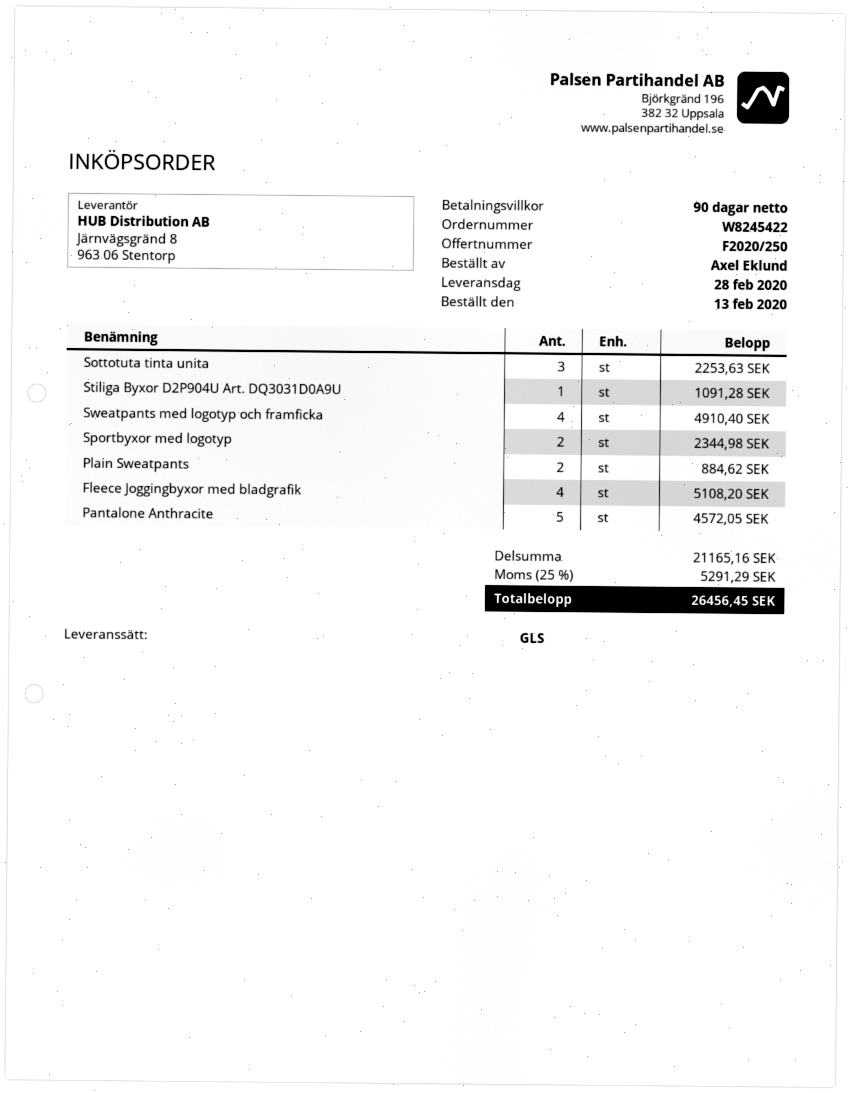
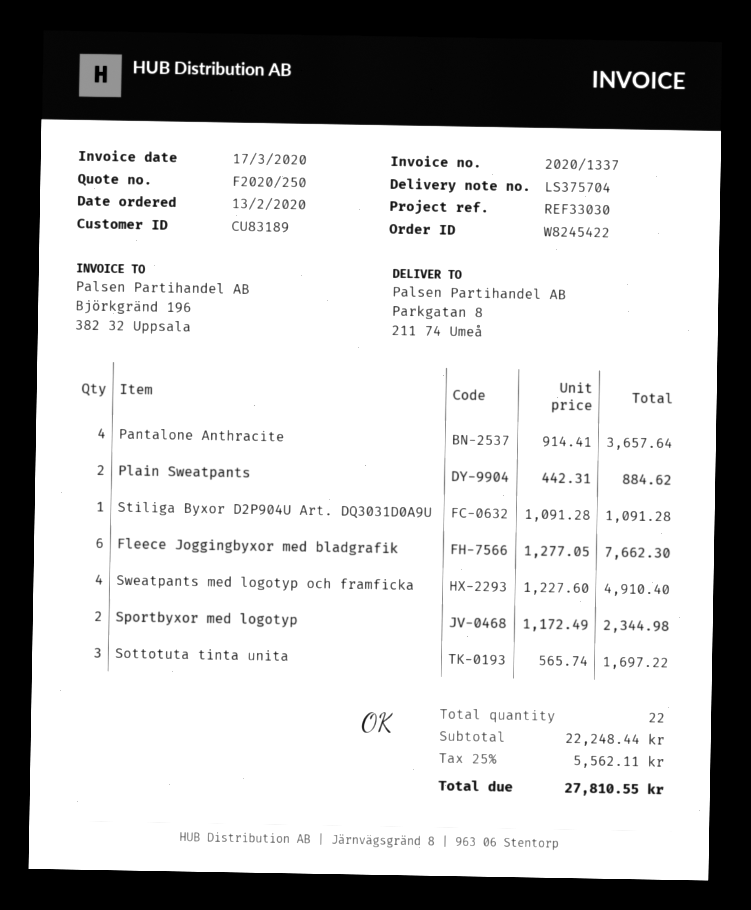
Sottotuta tinta unita: 3 for 2253.63 -> 3 for 1697.22
Fleece Joggingbyxor med bladgrafik: 4 for 5108.20 -> 6 for 7662.30
Pantalone Anthracite: 5 for 4572.05 -> 4 for 3657.64
subtotal: 21165.16 -> 22248.44
tax: 25% = 5291.29 -> 25% = 5562.11
total: 26456.45 -> 27810.55

